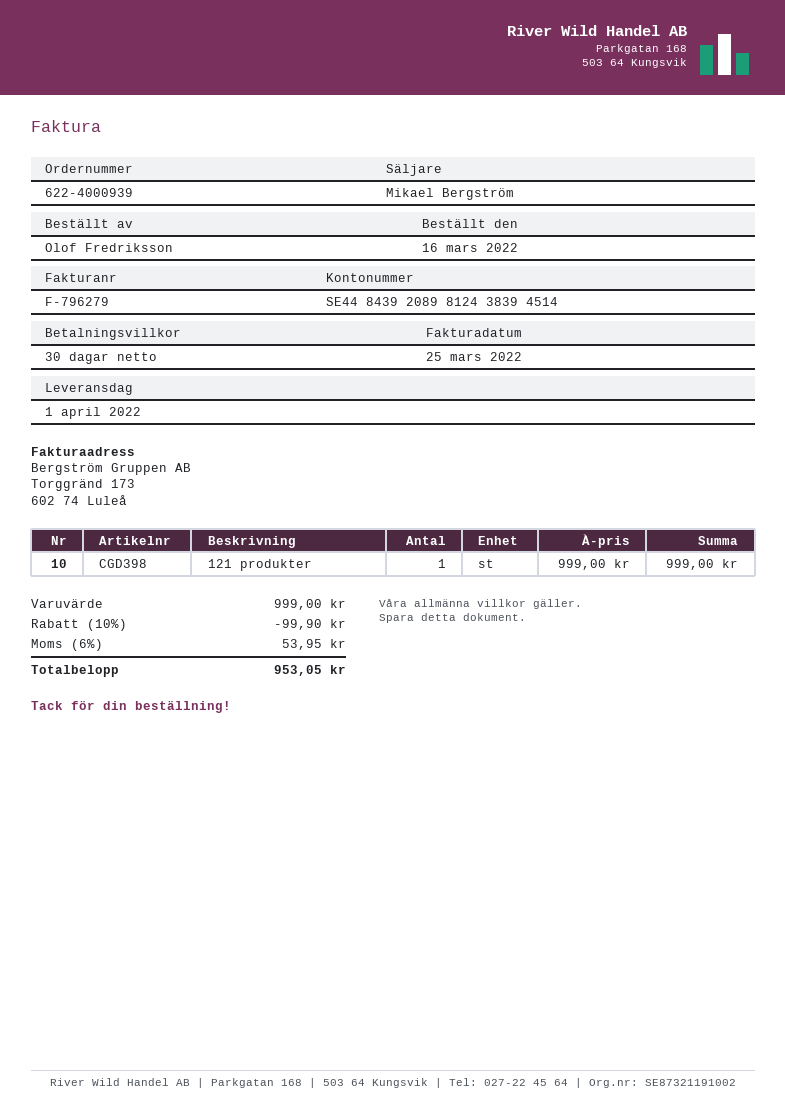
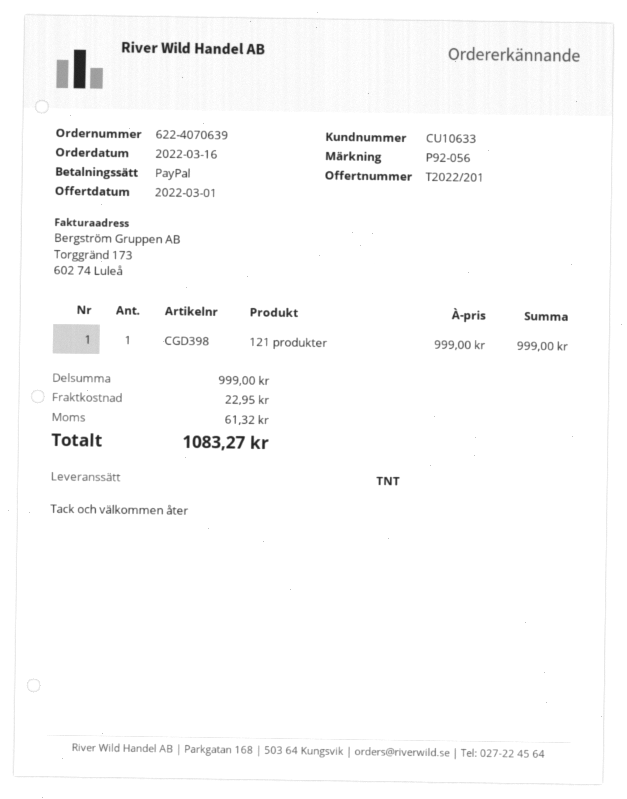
order number: 622-4000939 -> 622-4070639
discount: 10% = 99.90 -> none
shipping: none -> 22.95
tax: 53.95 -> 61.32
total: 953.05 -> 1083.27

